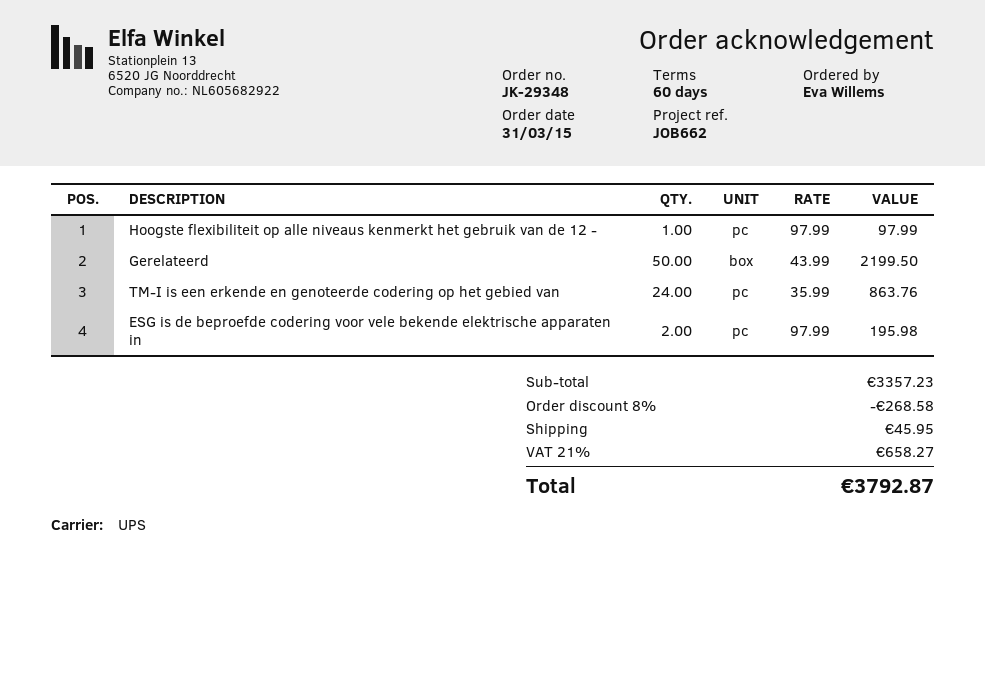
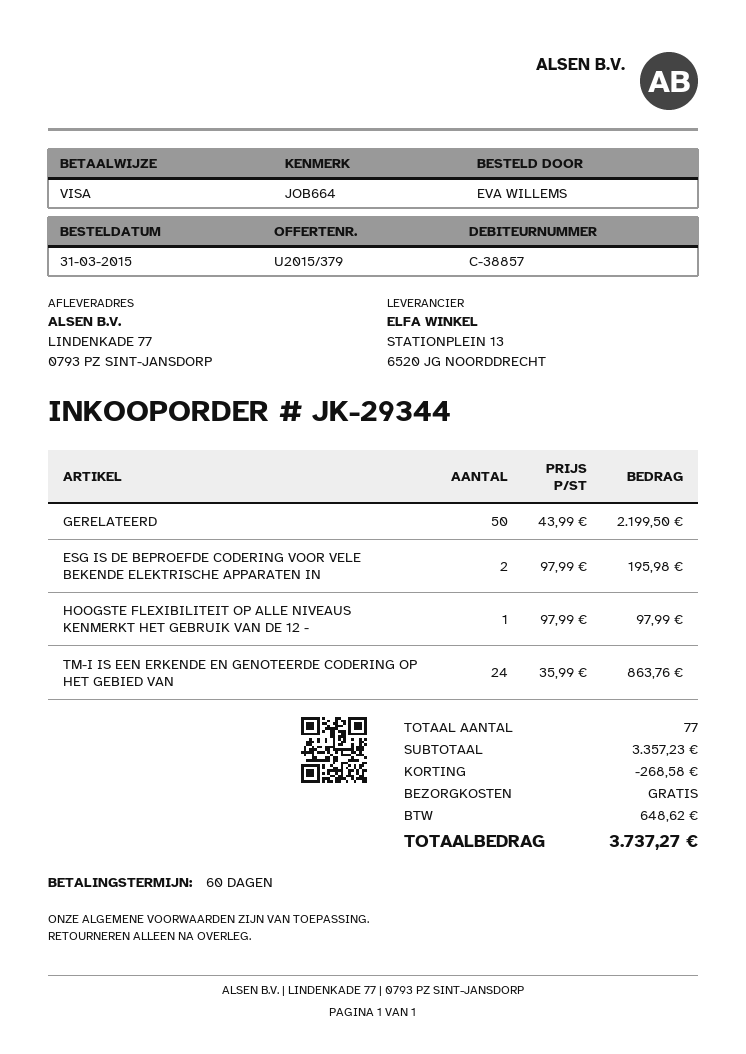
order number: JK-29348 -> JK-29344
reference: JOB662 -> JOB664
shipping: 45.95 -> 0.00
tax: 658.27 -> 648.62
total: 3792.87 -> 3737.27

